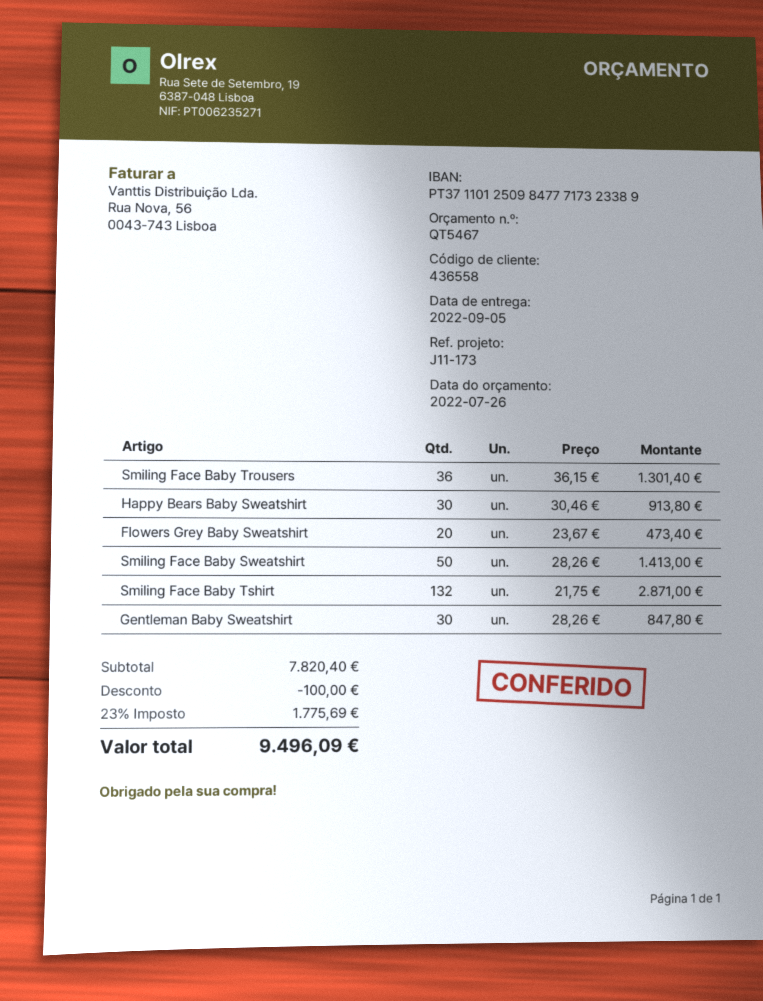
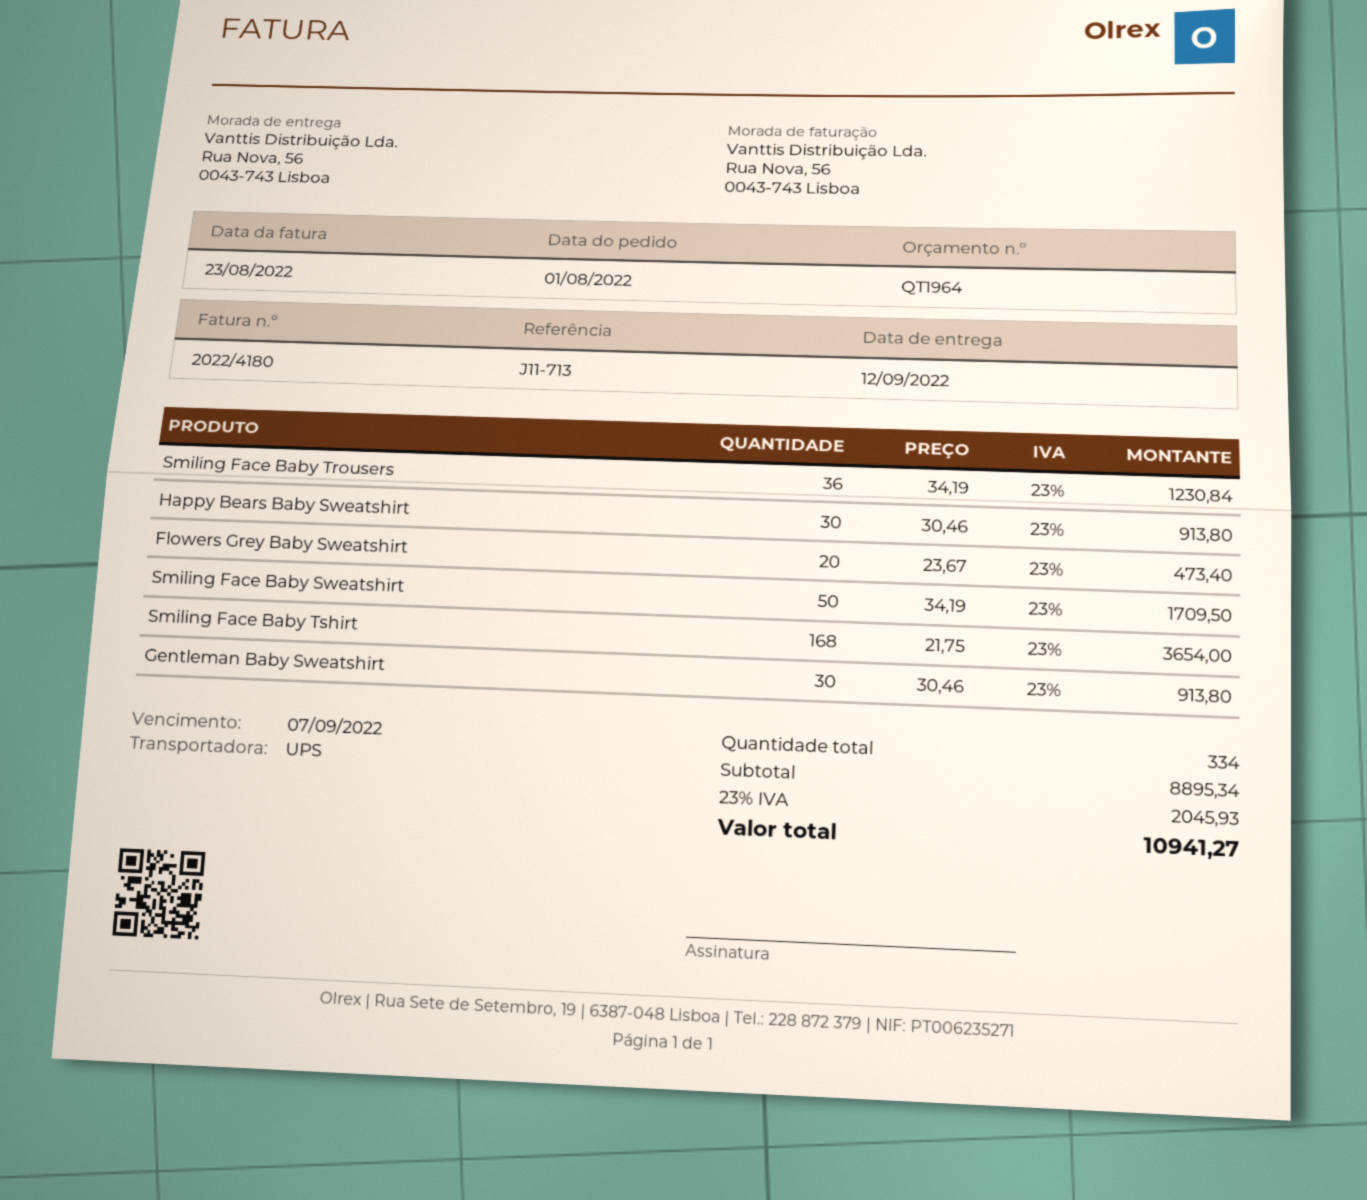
quote number: QT5467 -> QT1964
delivery date: 2022-09-05 -> 2022-09-12
reference: J11-173 -> J11-713
Smiling Face Baby Trousers: 36 x 36.15 = 1301.40 -> 36 x 34.19 = 1230.84
Smiling Face Baby Sweatshirt: 50 x 28.26 = 1413.00 -> 50 x 34.19 = 1709.50
Smiling Face Baby Tshirt: 132 x 21.75 = 2871.00 -> 168 x 21.75 = 3654.00
Gentleman Baby Sweatshirt: 30 x 28.26 = 847.80 -> 30 x 30.46 = 913.80
subtotal: 7820.40 -> 8895.34
discount: 100.00 -> none
tax: 23% = 1775.69 -> 23% = 2045.93
total: 9496.09 -> 10941.27

